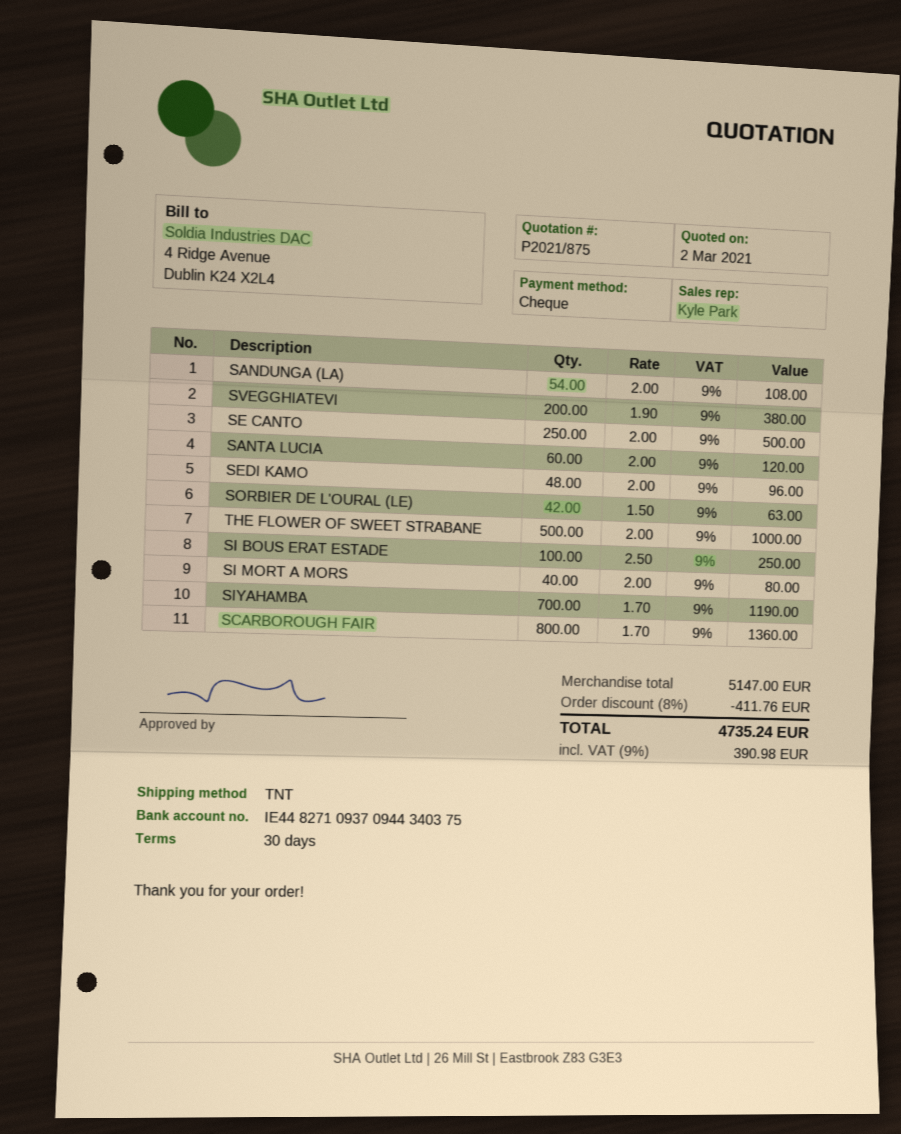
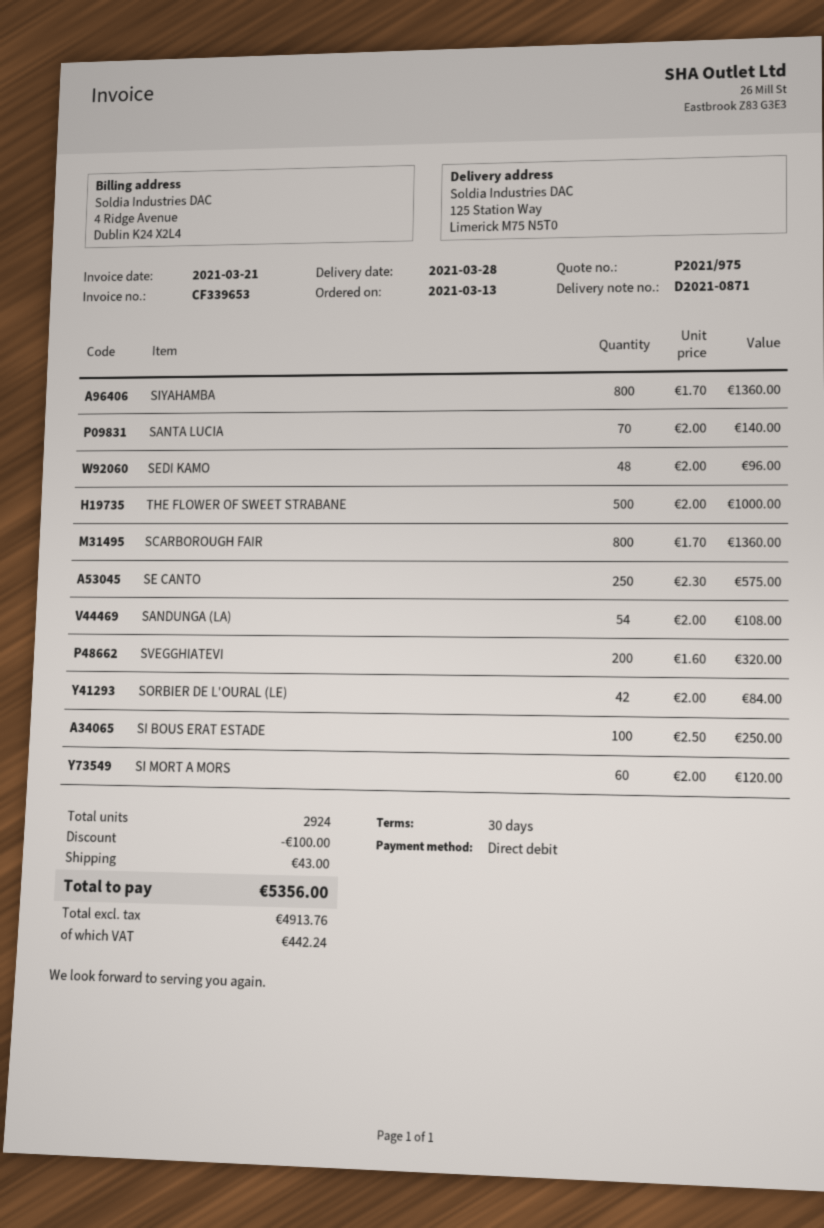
quote number: P2021/875 -> P2021/975
payment method: cheque -> direct debit
SVEGGHIATEVI: 200 x 1.90 = 380.00 -> 200 x 1.60 = 320.00
SE CANTO: 250 x 2.00 = 500.00 -> 250 x 2.30 = 575.00
SANTA LUCIA: 60 x 2.00 = 120.00 -> 70 x 2.00 = 140.00
SORBIER DE L'OURAL (LE): 42 x 1.50 = 63.00 -> 42 x 2.00 = 84.00
SI MORT A MORS: 40 x 2.00 = 80.00 -> 60 x 2.00 = 120.00
SIYAHAMBA: 700 x 1.70 = 1190.00 -> 800 x 1.70 = 1360.00
discount: 411.76 -> 100.00
shipping: none -> 43.00
tax: 390.98 -> 442.24
total: 4735.24 -> 5356.00

